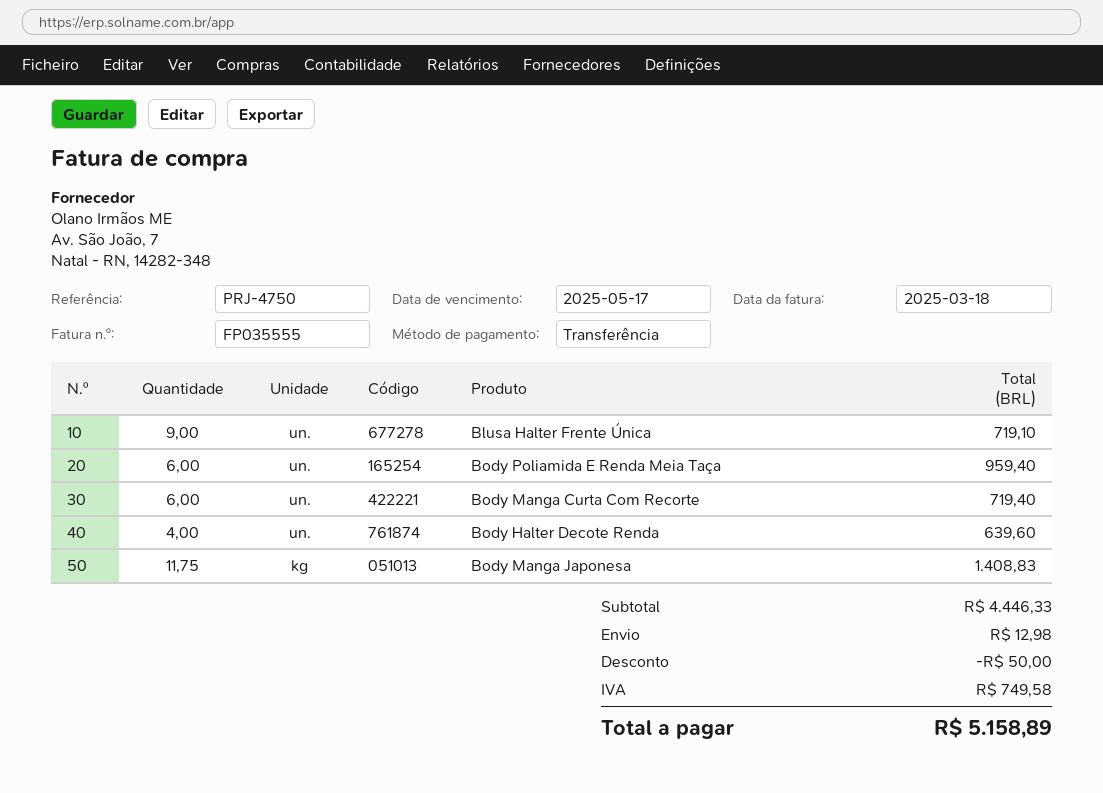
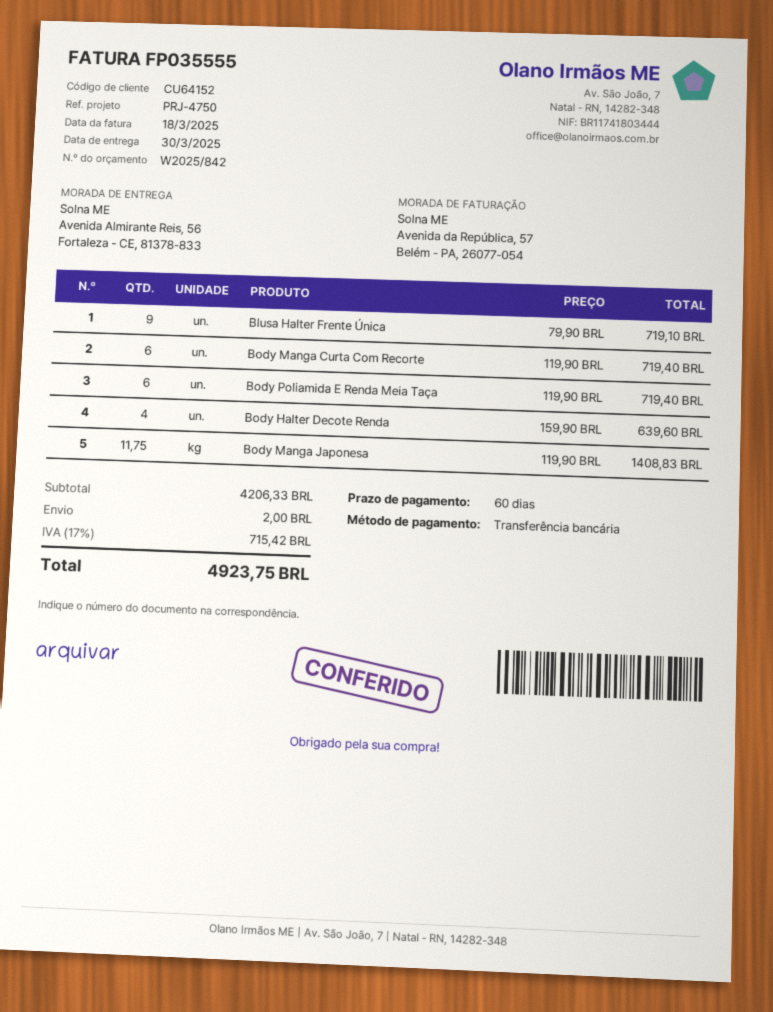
Body Poliamida E Renda Meia Taça: 6 for 959.40 -> 6 for 719.40
subtotal: 4446.33 -> 4206.33
discount: 50.00 -> none
shipping: 12.98 -> 2.00
tax: 749.58 -> 715.42
total: 5158.89 -> 4923.75

